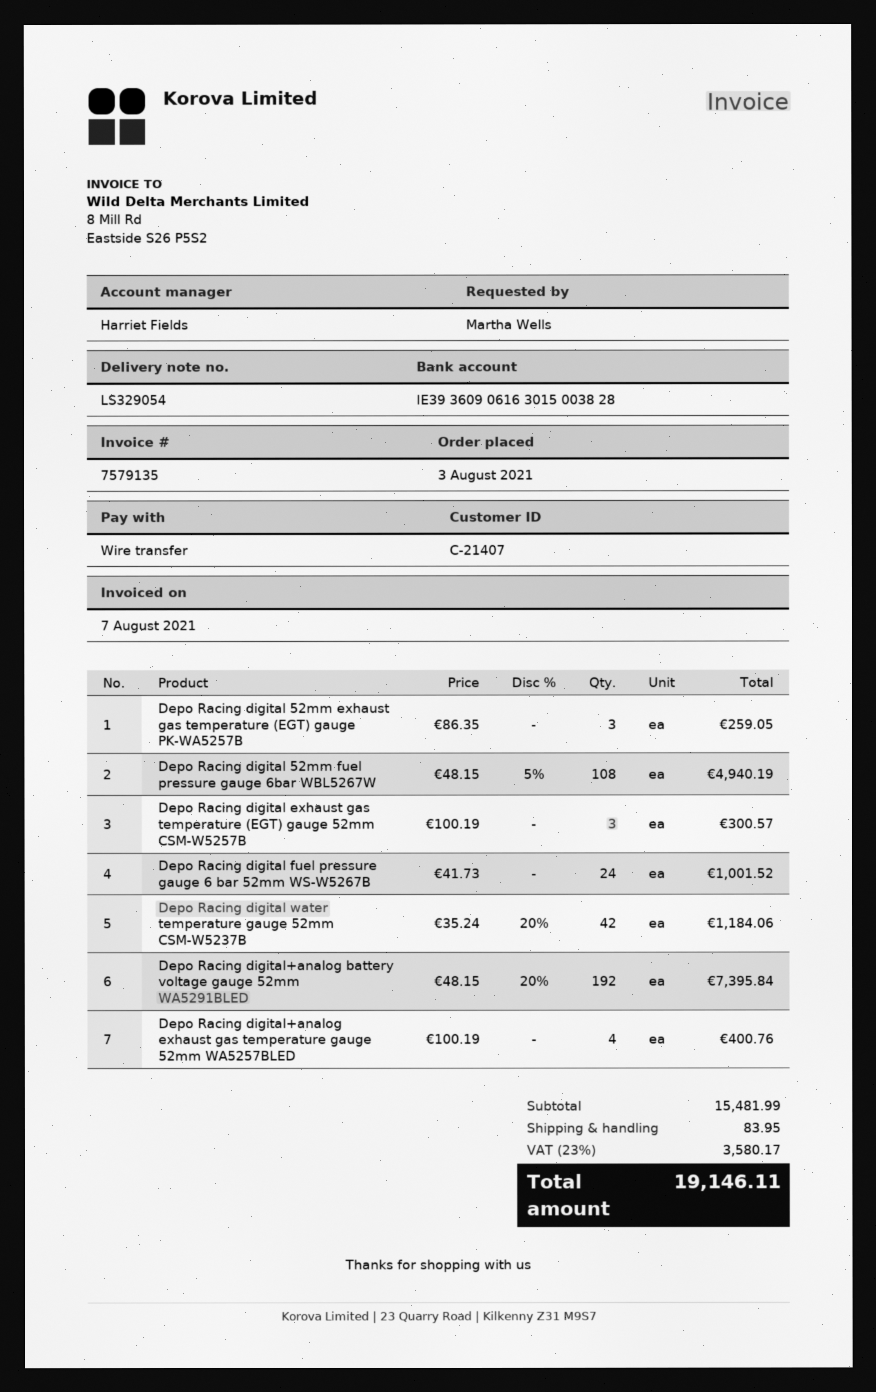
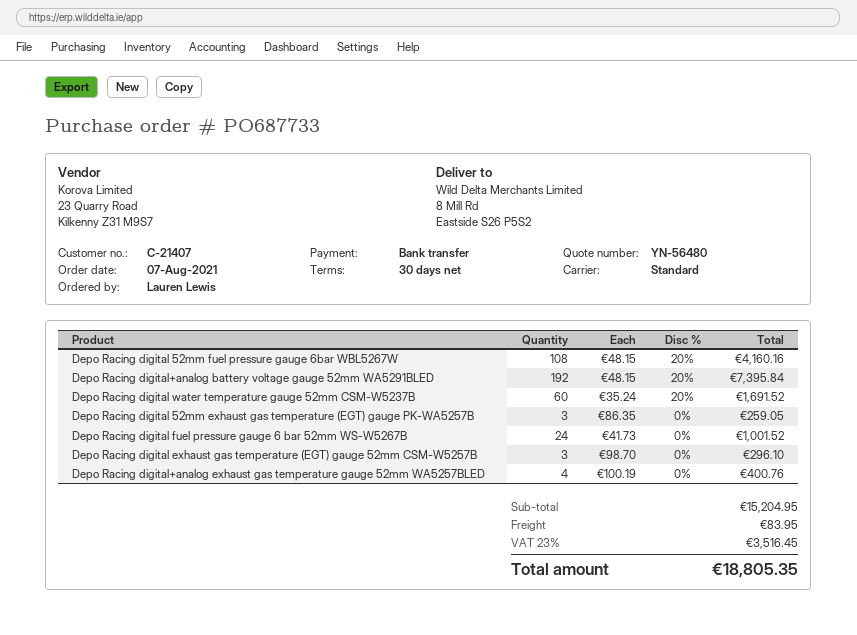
order date: 2021-08-03 -> 2021-08-07
ordered by: Martha Wells -> Lauren Lewis
Depo Racing digital 52mm fuel pressure gauge 6bar WBL5267W: 108 x 48.15 - 5% = 4940.19 -> 108 x 48.15 - 20% = 4160.16
Depo Racing digital exhaust gas temperature (EGT) gauge 52mm CSM-W5257B: 3 x 100.19 = 300.57 -> 3 x 98.70 = 296.10
Depo Racing digital water temperature gauge 52mm CSM-W5237B: 42 x 35.24 - 20% = 1184.06 -> 60 x 35.24 - 20% = 1691.52
subtotal: 15481.99 -> 15204.95
tax: 23% = 3580.17 -> 23% = 3516.45
total: 19146.11 -> 18805.35

